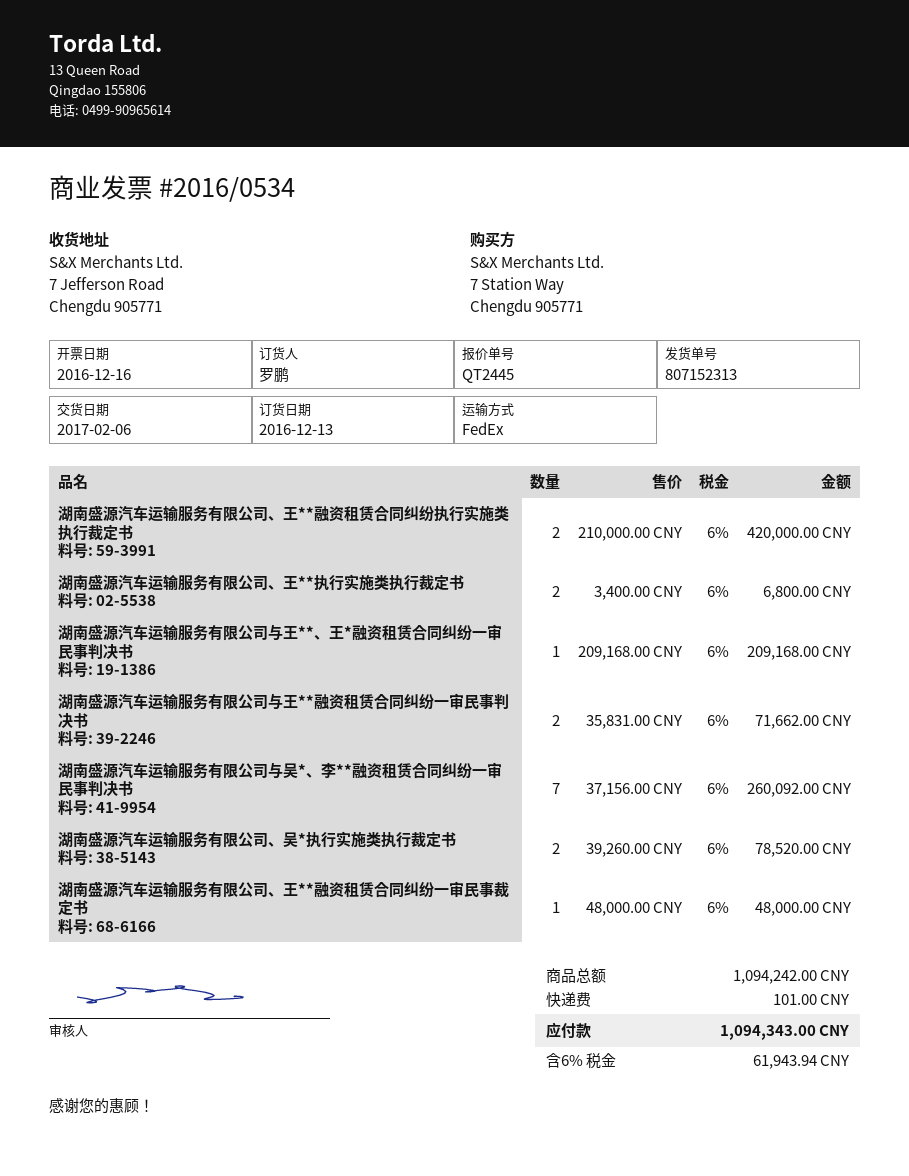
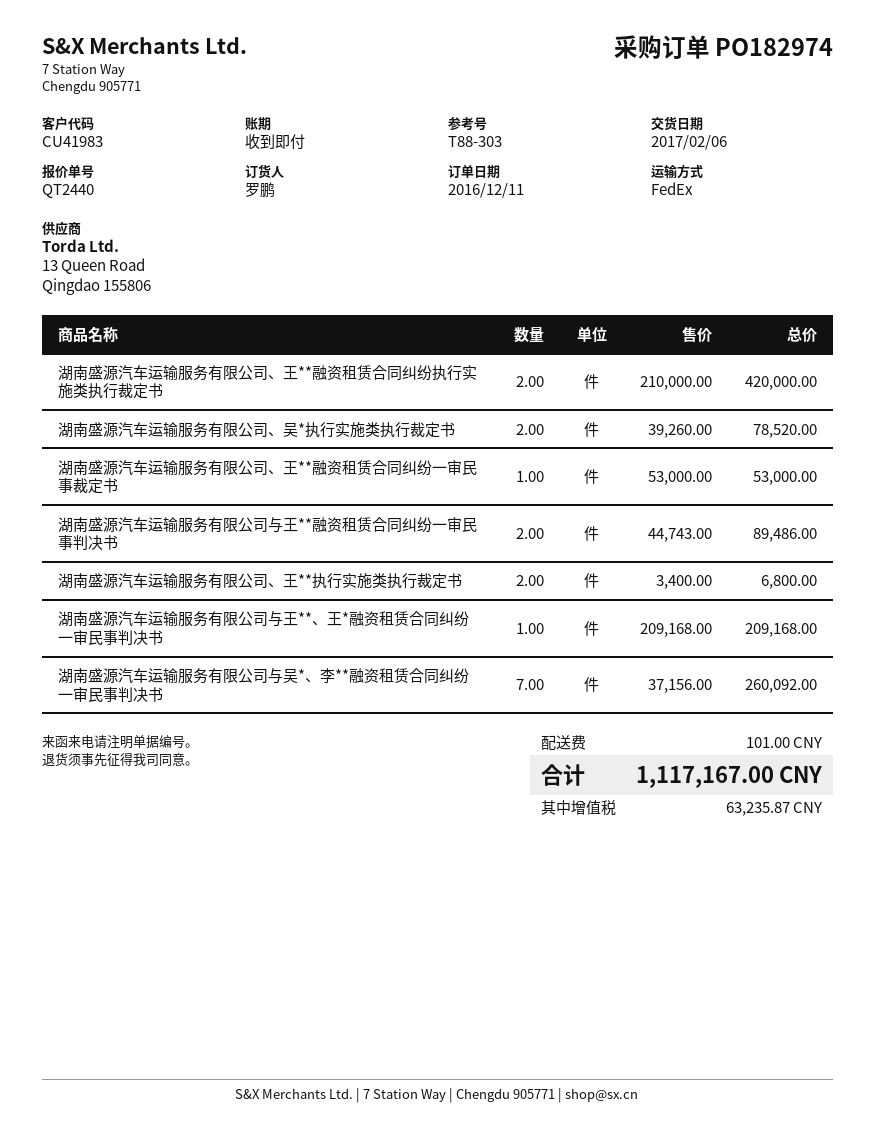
quote number: QT2445 -> QT2440
order date: 2016-12-13 -> 2016-12-11
湖南盛源汽车运输服务有限公司与王**融资租赁合同纠纷一审民事判决书: 2 x 35831.00 = 71662.00 -> 2 x 44743.00 = 89486.00
湖南盛源汽车运输服务有限公司、王**融资租赁合同纠纷一审民事裁定书: 1 x 48000.00 = 48000.00 -> 1 x 53000.00 = 53000.00
tax: 61943.94 -> 63235.87
total: 1094343.00 -> 1117167.00

